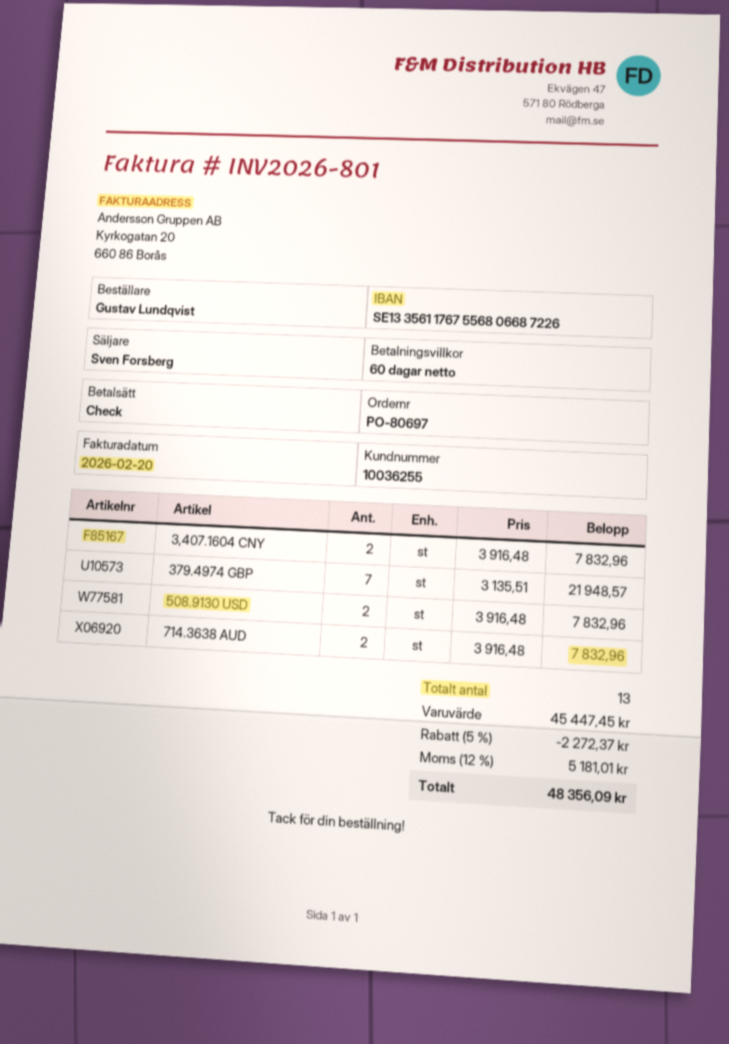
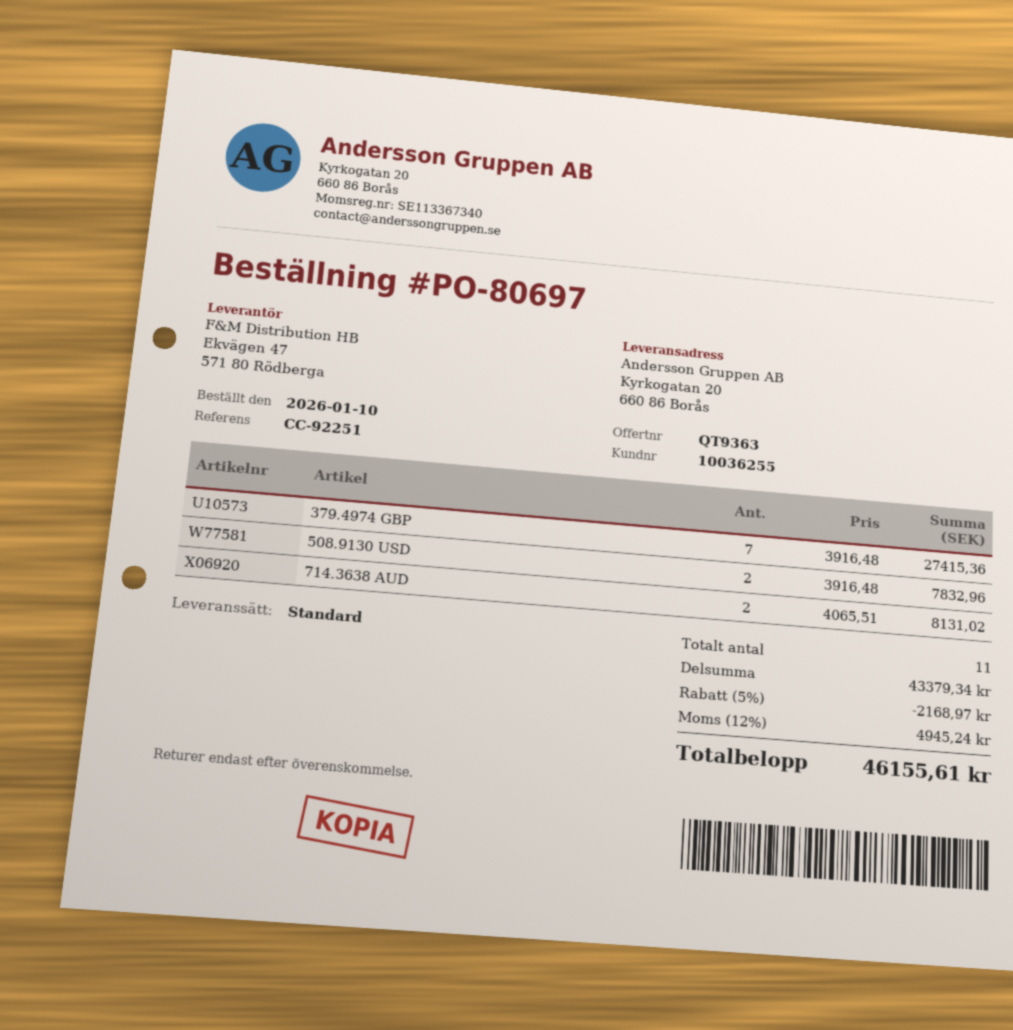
3,407.1604 CNY: 2 x 3916.48 = 7832.96 -> none
379.4974 GBP: 7 x 3135.51 = 21948.57 -> 7 x 3916.48 = 27415.36
714.3638 AUD: 2 x 3916.48 = 7832.96 -> 2 x 4065.51 = 8131.02
total quantity: 13 -> 11
subtotal: 45447.45 -> 43379.34
discount: 5% = 2272.37 -> 5% = 2168.97
tax: 12% = 5181.01 -> 12% = 4945.24
total: 48356.09 -> 46155.61

